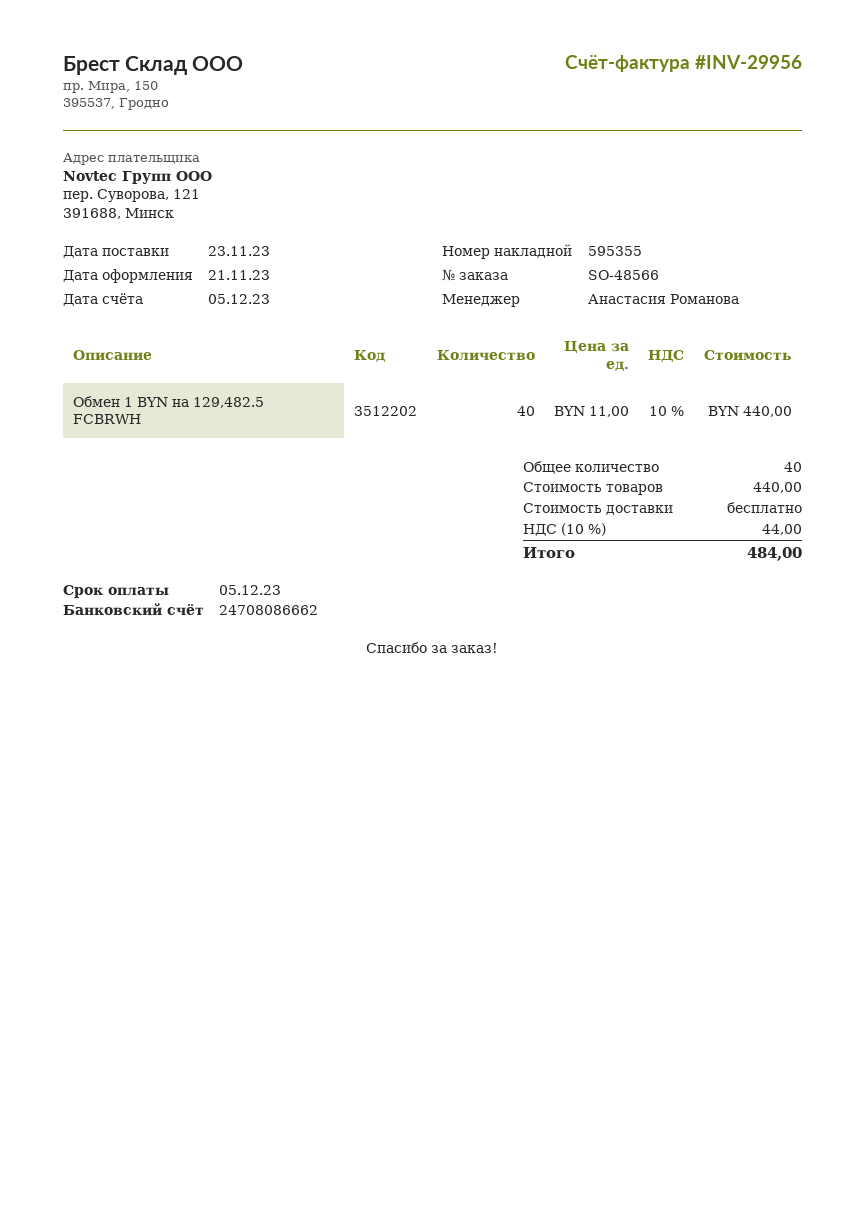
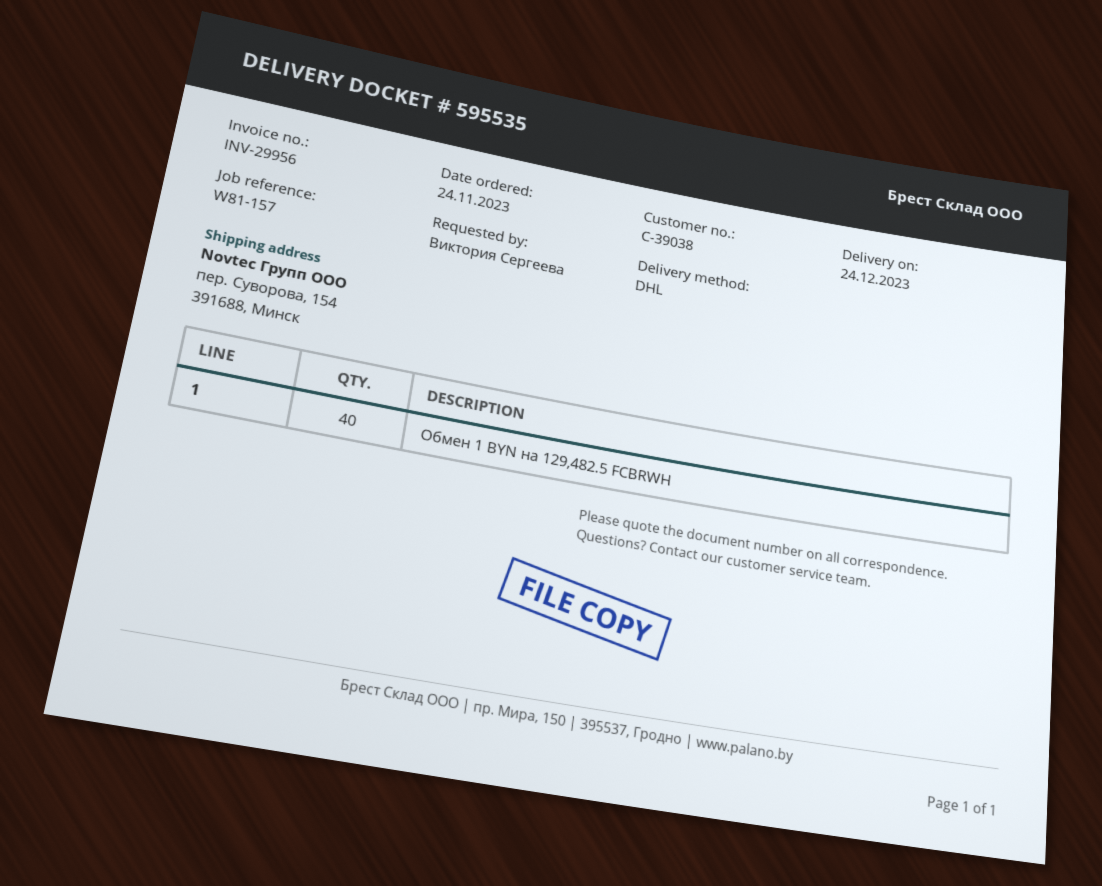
order date: 2023-11-21 -> 2023-11-24
delivery note number: 595355 -> 595535
delivery date: 2023-11-23 -> 2023-12-24

